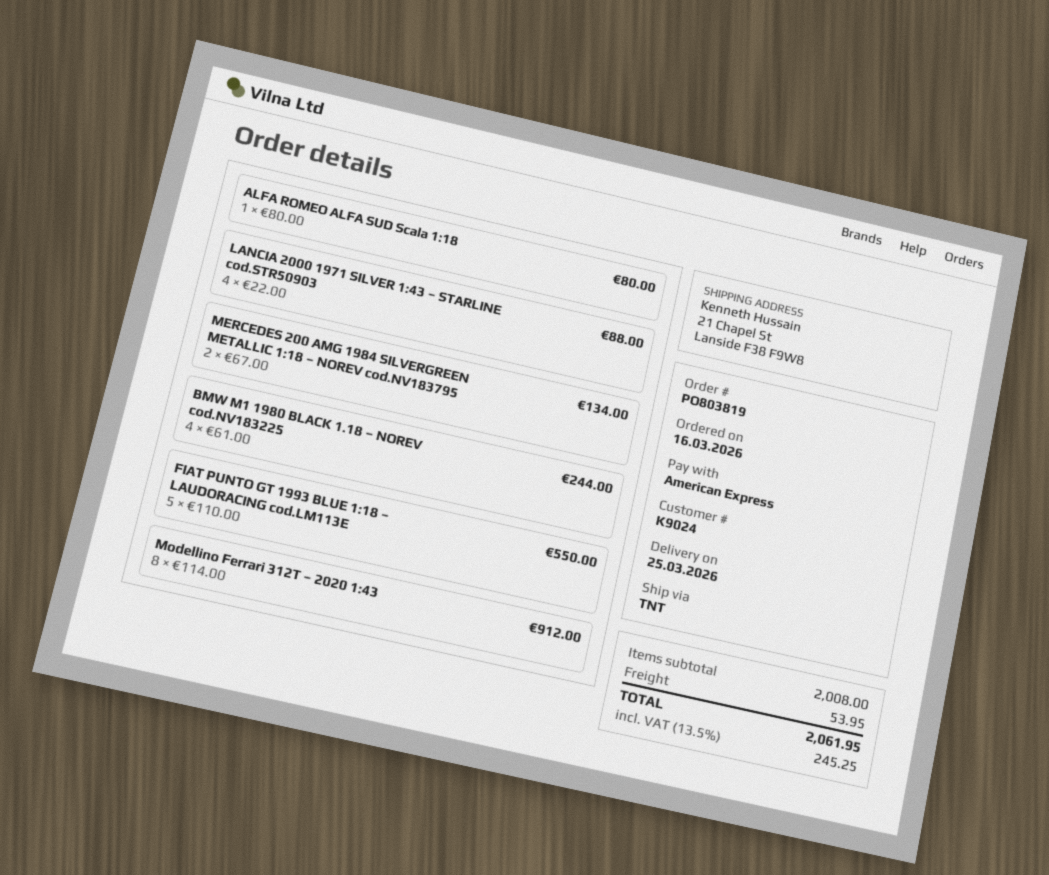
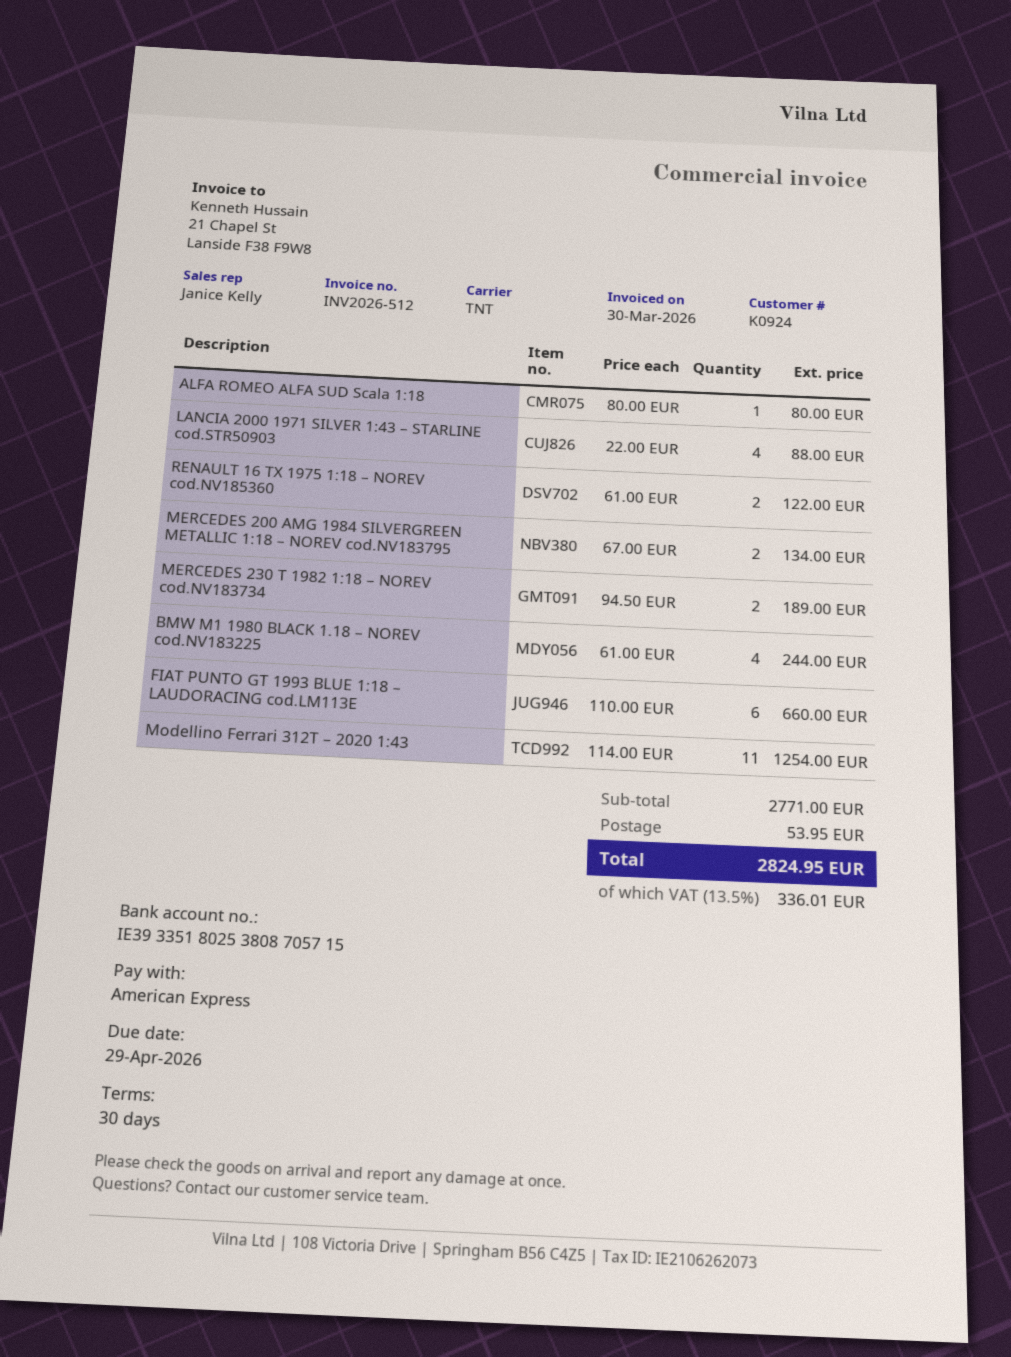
customer number: K9024 -> K0924
FIAT PUNTO GT 1993 BLUE 1:18 – LAUDORACING cod.LM113E: 5 x 110.00 = 550.00 -> 6 x 110.00 = 660.00
Modellino Ferrari 312T – 2020 1:43: 8 x 114.00 = 912.00 -> 11 x 114.00 = 1254.00
RENAULT 16 TX 1975 1:18 – NOREV cod.NV185360: none -> 2 x 61.00 = 122.00
MERCEDES 230 T 1982 1:18 – NOREV cod.NV183734: none -> 2 x 94.50 = 189.00
subtotal: 2008.00 -> 2771.00
tax: 13.5% = 245.25 -> 13.5% = 336.01
total: 2061.95 -> 2824.95

